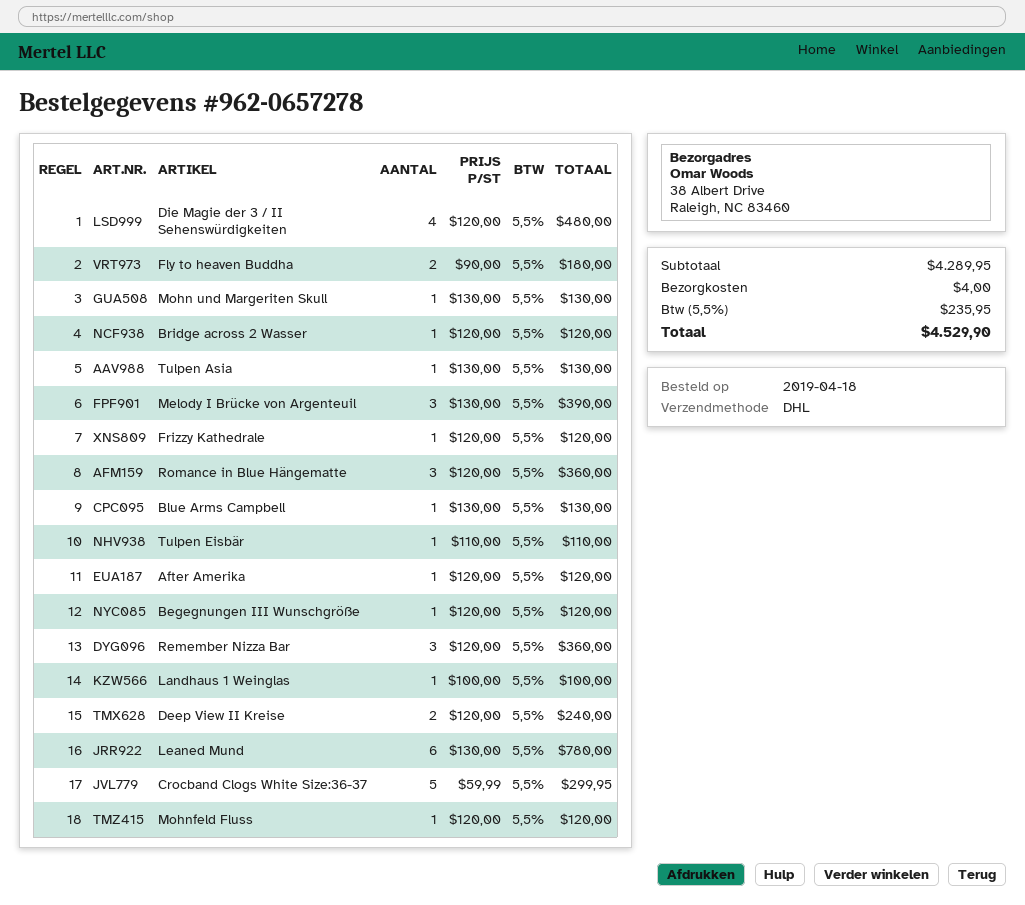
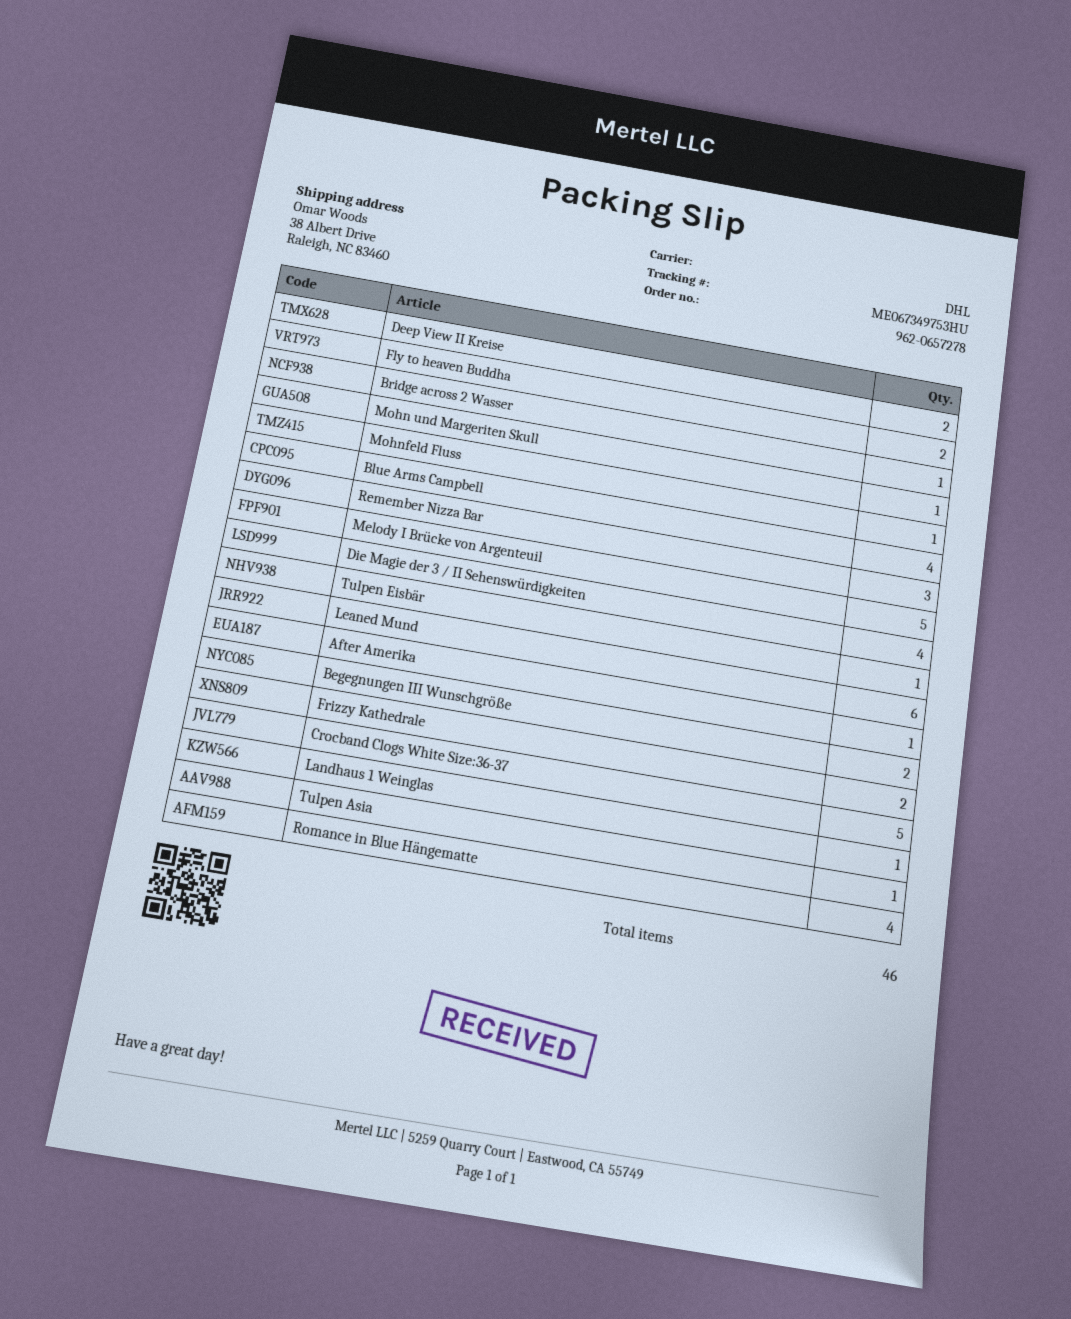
Melody I Brücke von Argenteuil: 3 -> 5
Frizzy Kathedrale: 1 -> 2
Romance in Blue Hängematte: 3 -> 4
Blue Arms Campbell: 1 -> 4
Begegnungen III Wunschgröße: 1 -> 2

